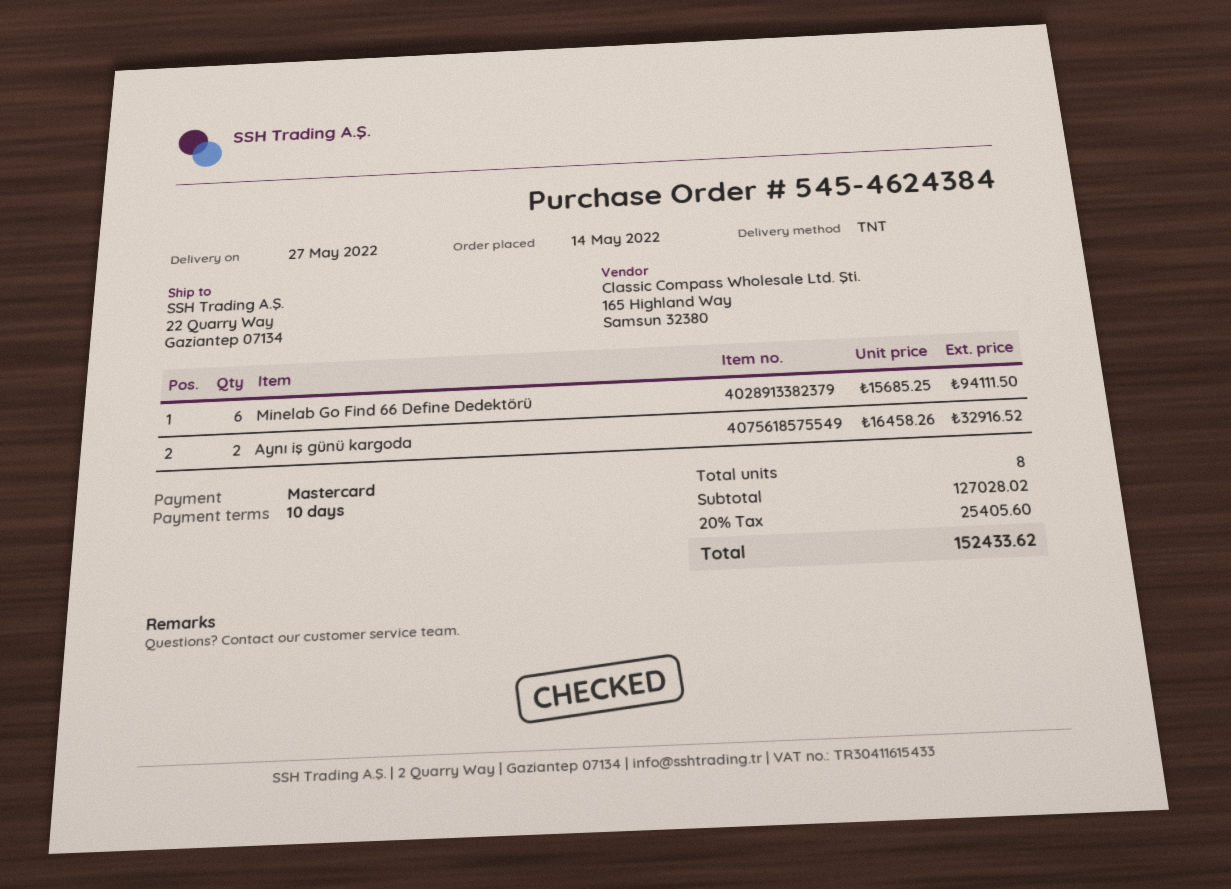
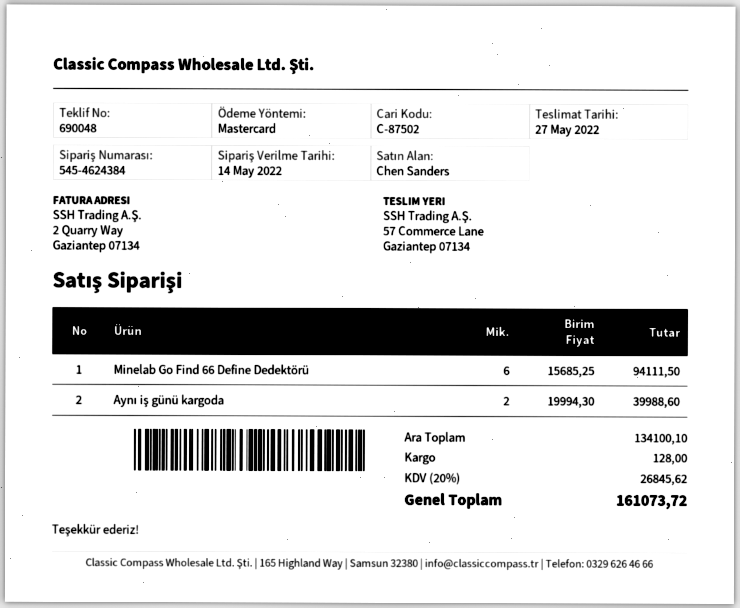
ship to: 22 Quarry Way, Gaziantep 07134 -> 57 Commerce Lane, Gaziantep 07134
Aynı iş günü kargoda: 2 x 16458.26 = 32916.52 -> 2 x 19994.30 = 39988.60
subtotal: 127028.02 -> 134100.10
shipping: none -> 128.00
tax: 20% = 25405.60 -> 20% = 26845.62
total: 152433.62 -> 161073.72

